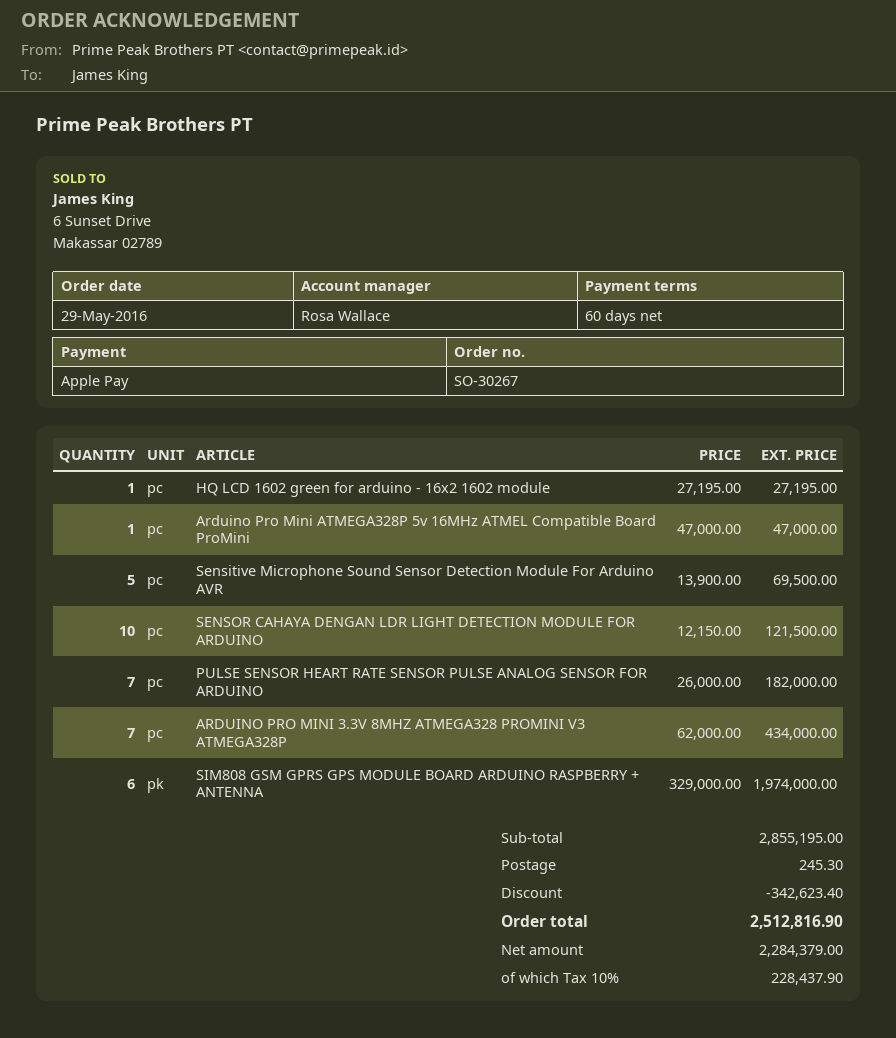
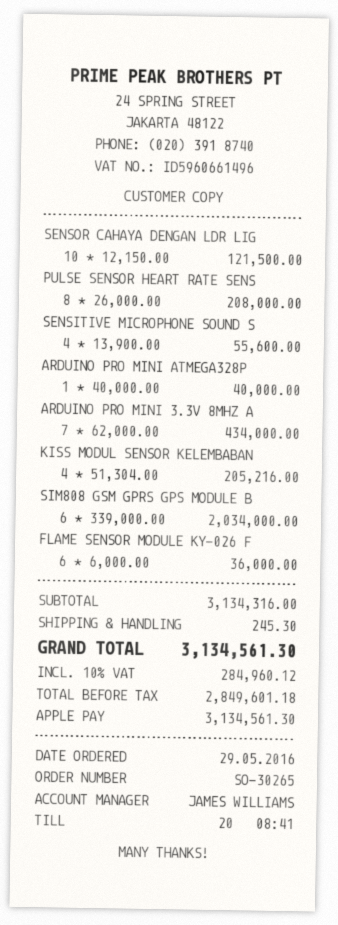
order number: SO-30267 -> SO-30265
sales rep: Rosa Wallace -> JAMES WILLIAMS
HQ LCD 1602 green for arduino - 16x2 1602 module: 1 x 27195.00 = 27195.00 -> none
Arduino Pro Mini ATMEGA328P 5v 16MHz ATMEL Compatible Board ProMini: 1 x 47000.00 = 47000.00 -> 1 x 40000.00 = 40000.00
Sensitive Microphone Sound Sensor Detection Module For Arduino AVR: 5 x 13900.00 = 69500.00 -> 4 x 13900.00 = 55600.00
PULSE SENSOR HEART RATE SENSOR PULSE ANALOG SENSOR FOR ARDUINO: 7 x 26000.00 = 182000.00 -> 8 x 26000.00 = 208000.00
SIM808 GSM GPRS GPS MODULE BOARD ARDUINO RASPBERRY + ANTENNA: 6 x 329000.00 = 1974000.00 -> 6 x 339000.00 = 2034000.00
KISS MODUL SENSOR KELEMBABAN: none -> 4 x 51304.00 = 205216.00
FLAME SENSOR MODULE KY-026 F: none -> 6 x 6000.00 = 36000.00
subtotal: 2855195.00 -> 3134316.00
discount: 342623.40 -> none
net: 2284379.00 -> 2849601.18
tax: 10% = 228437.90 -> 10% = 284960.12
total: 2512816.90 -> 3134561.30

